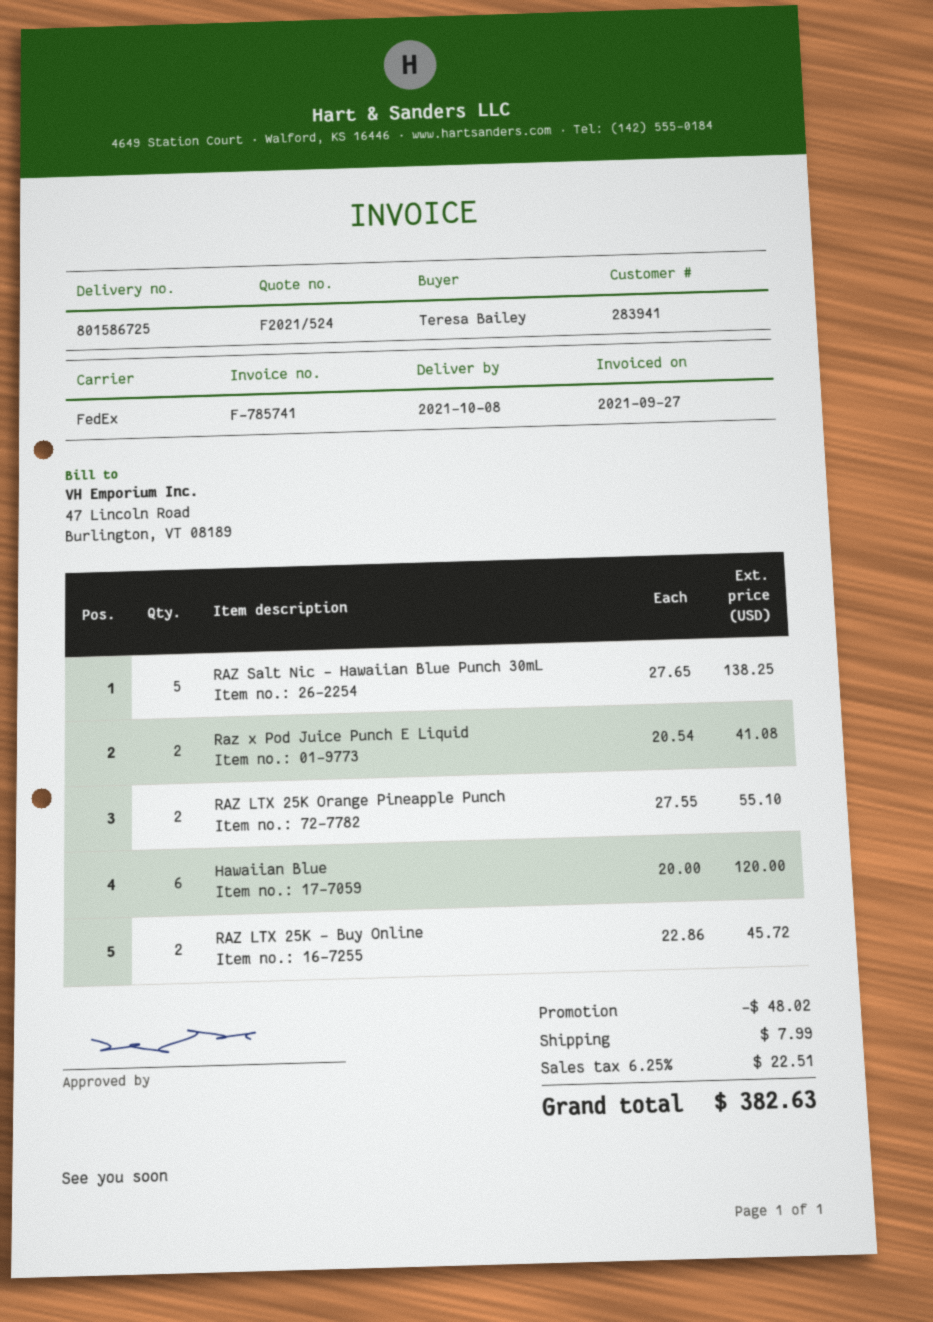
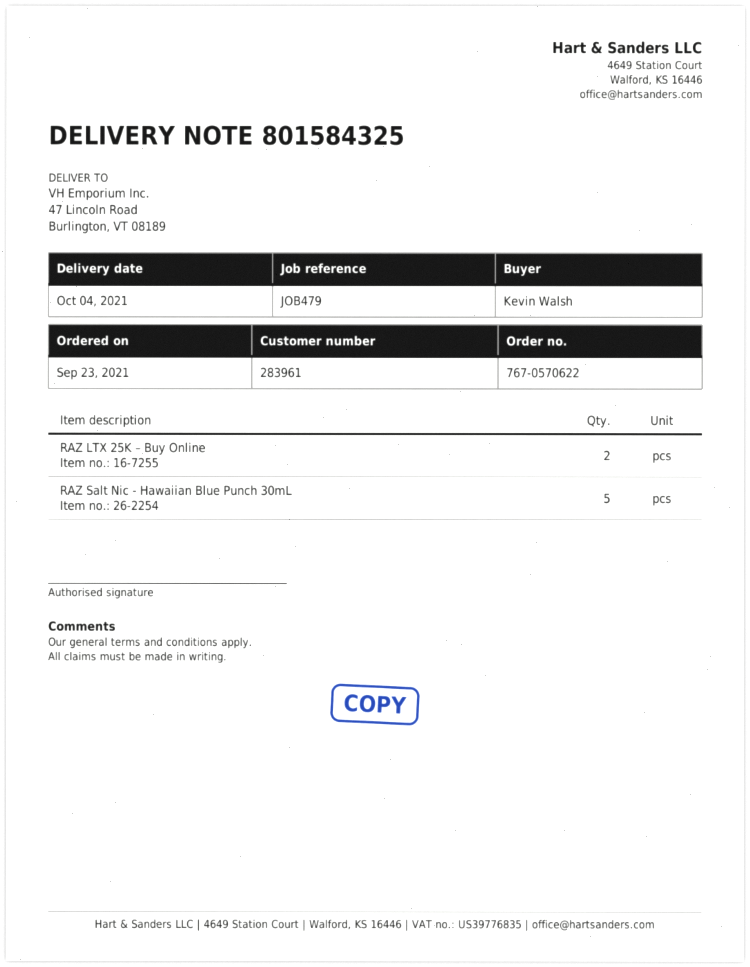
delivery note number: 801586725 -> 801584325
delivery date: 2021-10-08 -> 2021-10-04
customer number: 283941 -> 283961
ordered by: Teresa Bailey -> Kevin Walsh
Raz x Pod Juice Punch E Liquid: 2 -> none
RAZ LTX 25K Orange Pineapple Punch: 2 -> none
Hawaiian Blue: 6 -> none

